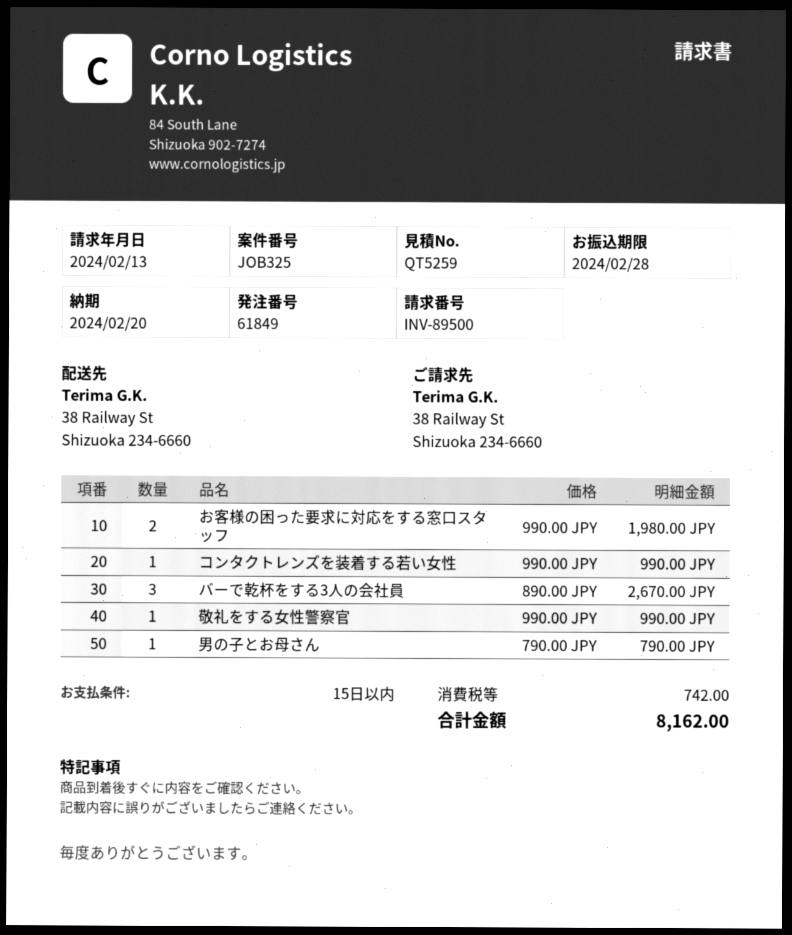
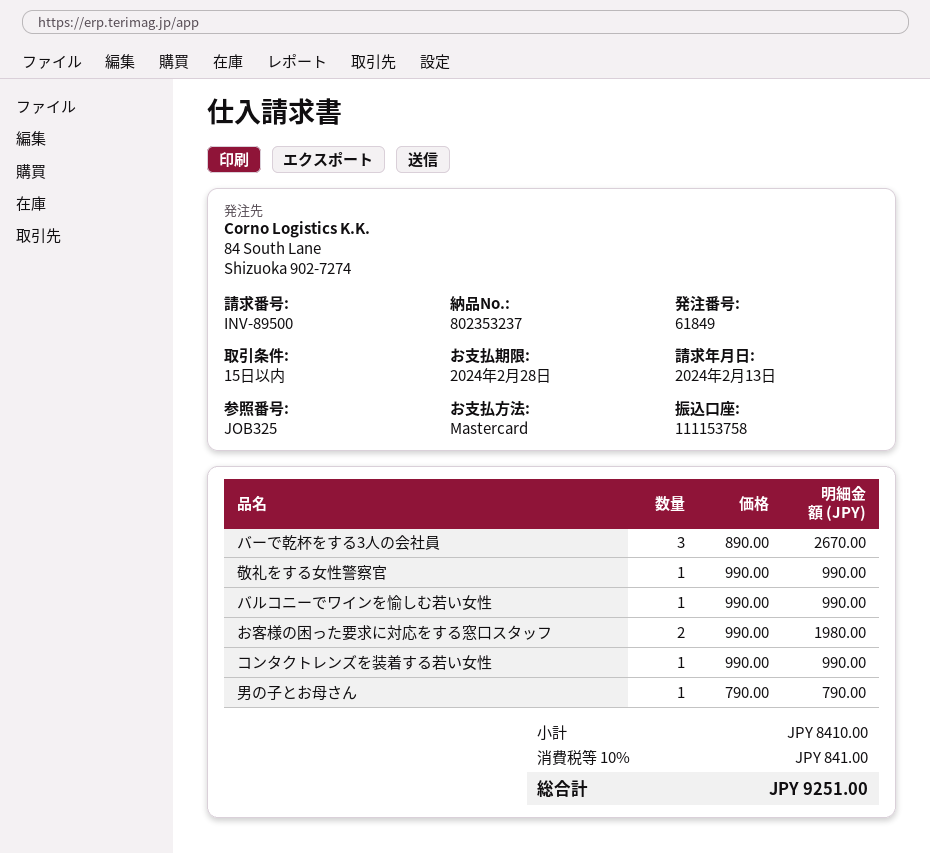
バルコニーでワインを愉しむ若い女性: none -> 1 x 990.00 = 990.00
tax: 742.00 -> 841.00
total: 8162.00 -> 9251.00

